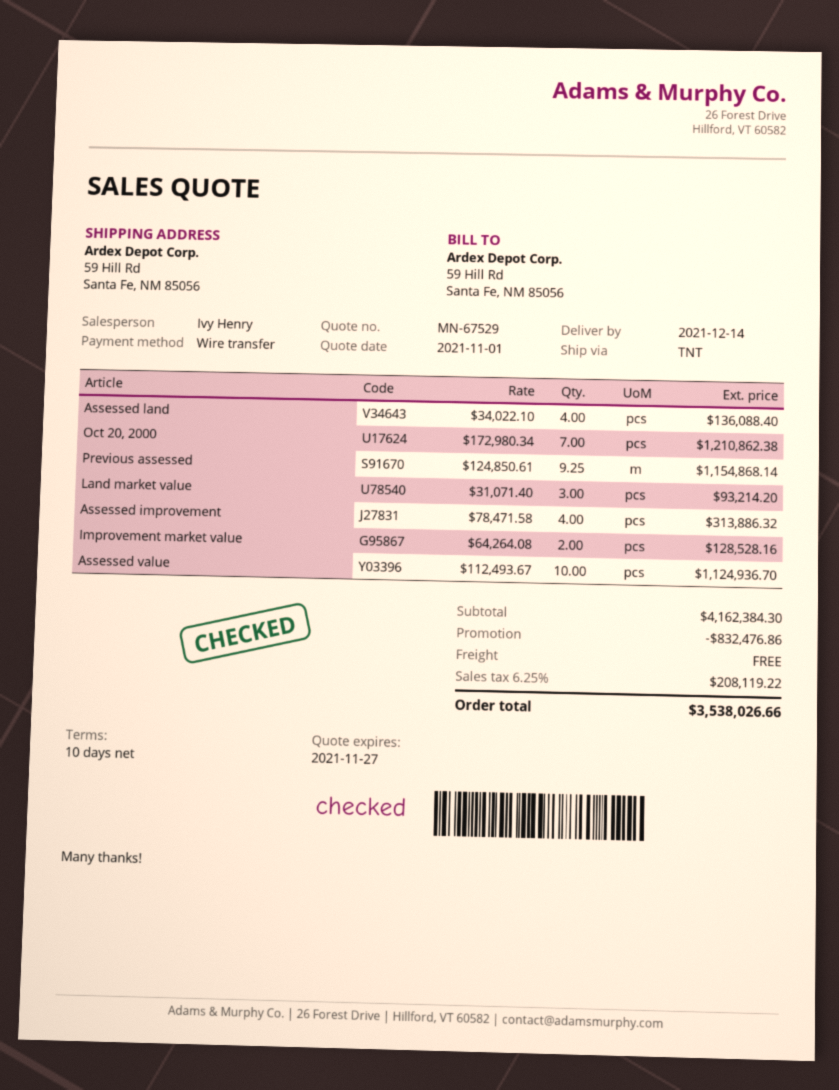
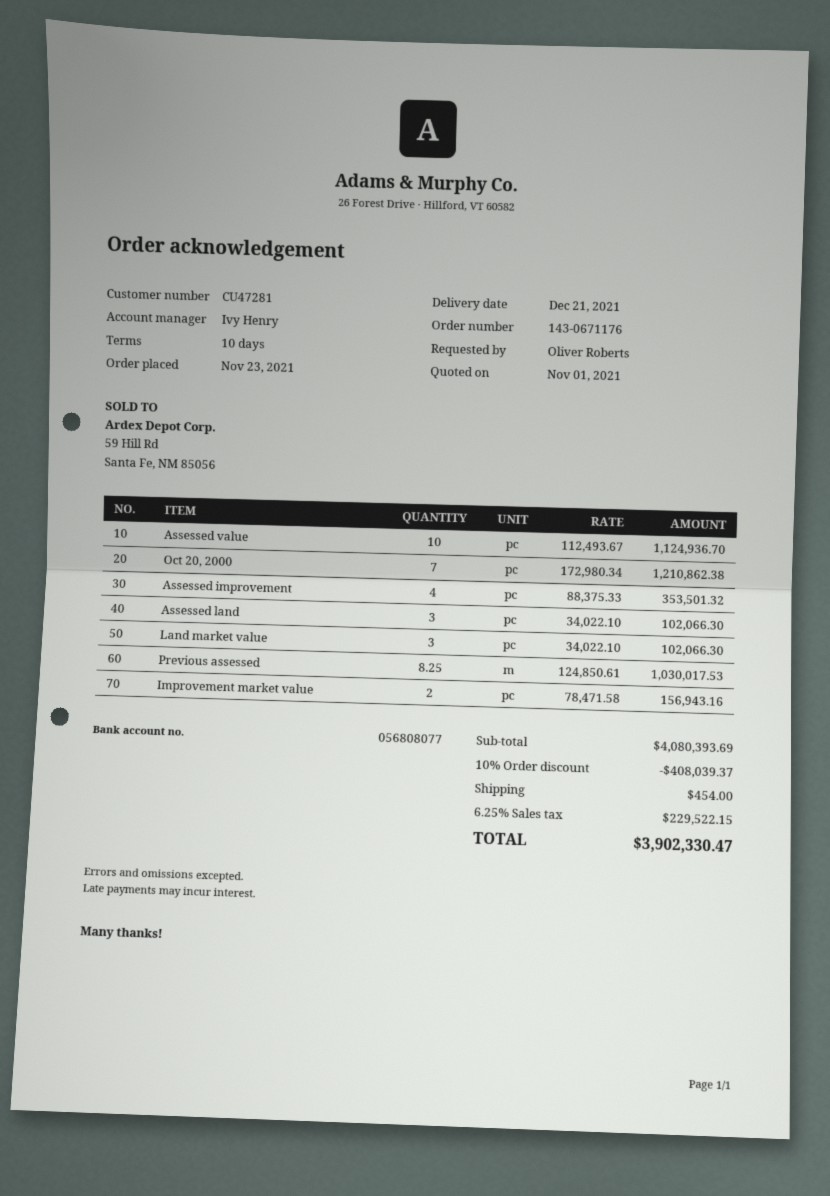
delivery date: 2021-12-14 -> 2021-12-21
Assessed land: 4 x 34022.10 = 136088.40 -> 3 x 34022.10 = 102066.30
Previous assessed: 9.25 x 124850.61 = 1154868.14 -> 8.25 x 124850.61 = 1030017.53
Land market value: 3 x 31071.40 = 93214.20 -> 3 x 34022.10 = 102066.30
Assessed improvement: 4 x 78471.58 = 313886.32 -> 4 x 88375.33 = 353501.32
Improvement market value: 2 x 64264.08 = 128528.16 -> 2 x 78471.58 = 156943.16
subtotal: 4162384.30 -> 4080393.69
discount: 832476.86 -> 408039.37
shipping: 0.00 -> 454.00
tax: 6.25% = 208119.22 -> 6.25% = 229522.15
total: 3538026.66 -> 3902330.47

